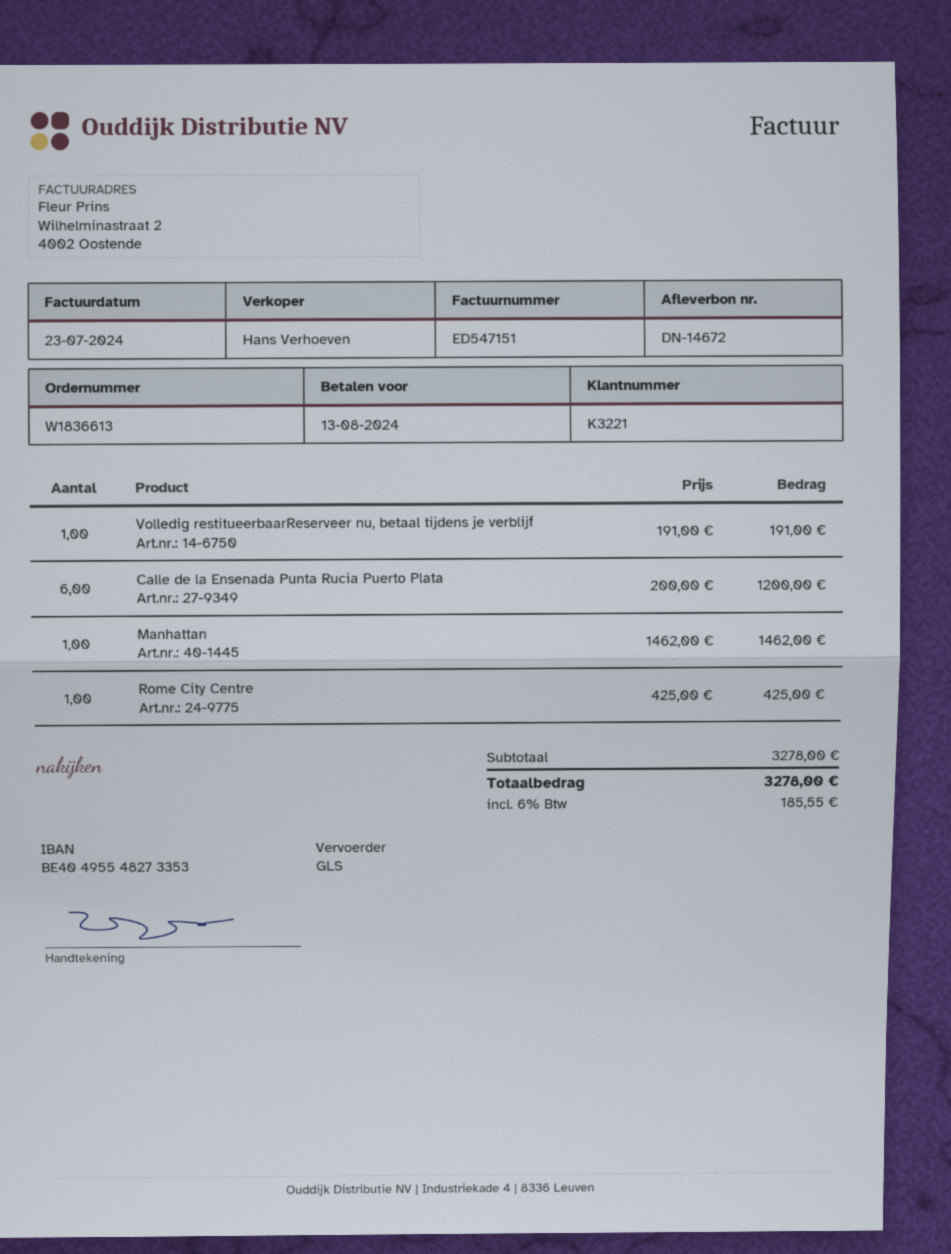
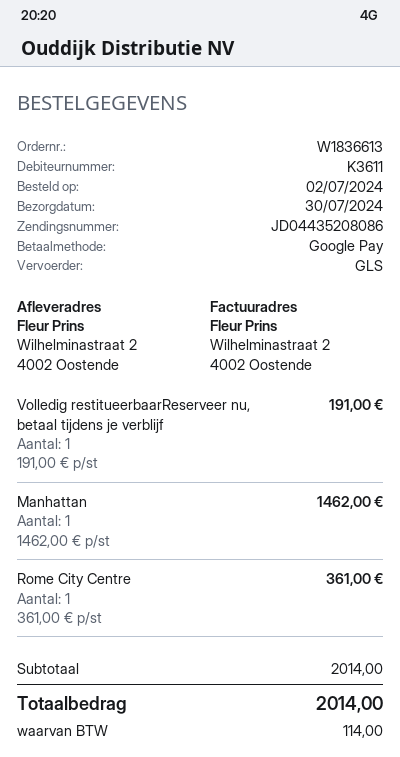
customer number: K3221 -> K3611
Calle de la Ensenada Punta Rucia Puerto Plata: 6 x 200.00 = 1200.00 -> none
Rome City Centre: 1 x 425.00 = 425.00 -> 1 x 361.00 = 361.00
subtotal: 3278.00 -> 2014.00
tax: 185.55 -> 114.00
total: 3278.00 -> 2014.00

